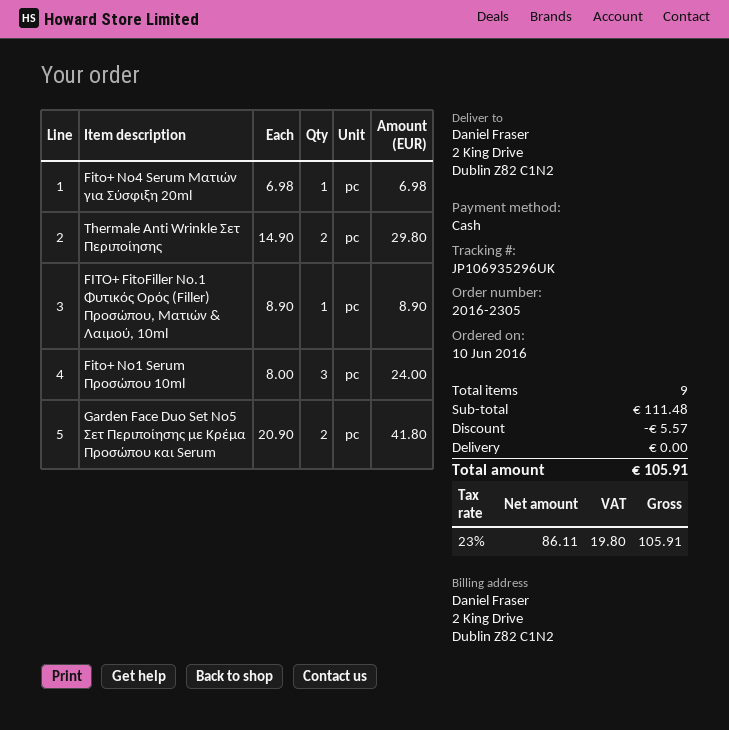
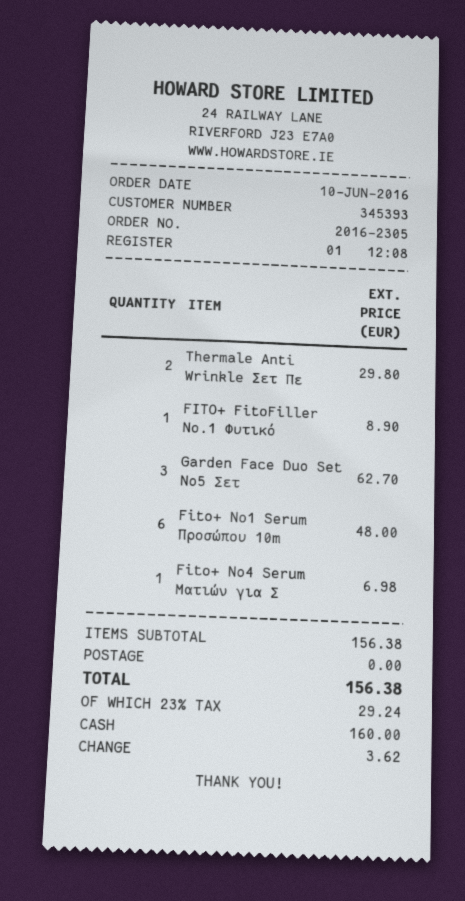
Fito+ No1 Serum Προσώπου 10ml: 3 for 24.00 -> 6 for 48.00
Garden Face Duo Set No5 Σετ Περιποίησης με Κρέμα Προσώπου και Serum: 2 for 41.80 -> 3 for 62.70
subtotal: 111.48 -> 156.38
discount: 5.57 -> none
tax: 23% = 19.80 -> 23% = 29.24
total: 105.91 -> 156.38

